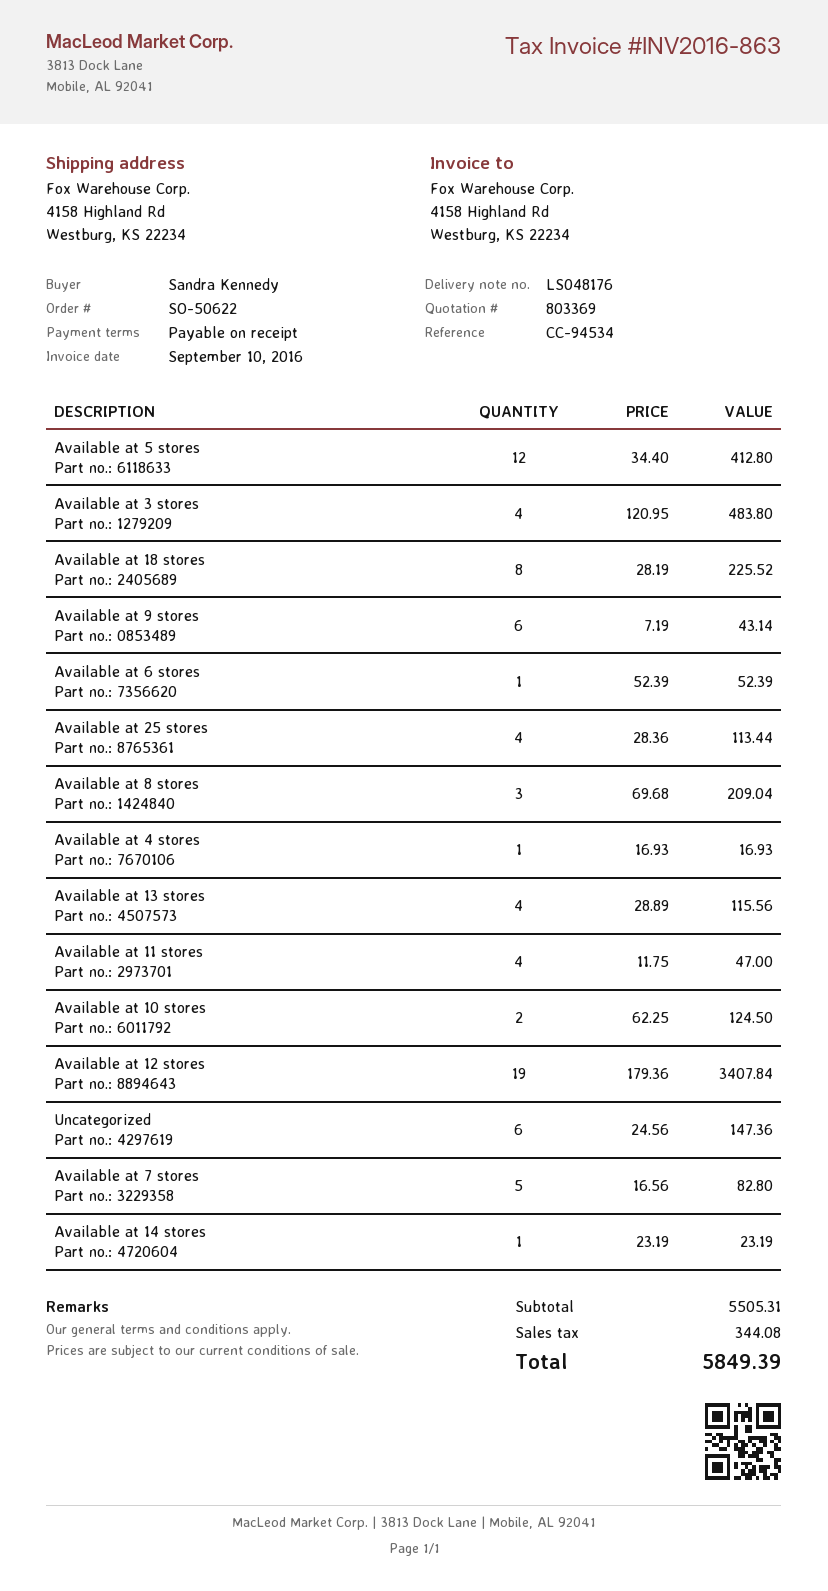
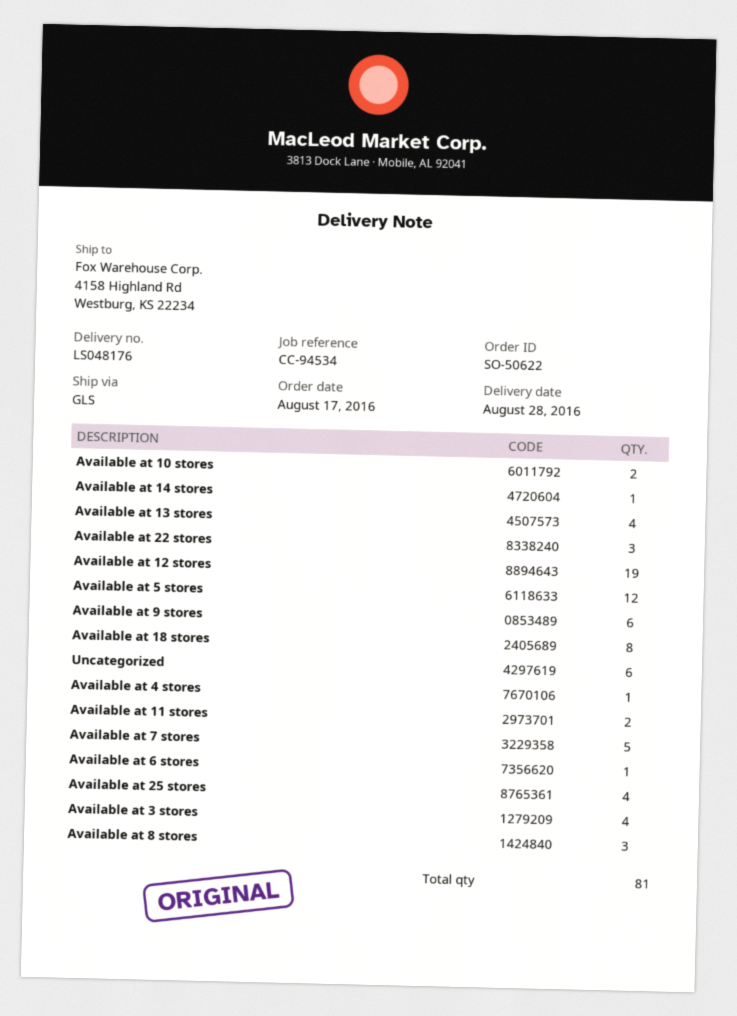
Available at 11 stores: 4 -> 2
Available at 22 stores: none -> 3

